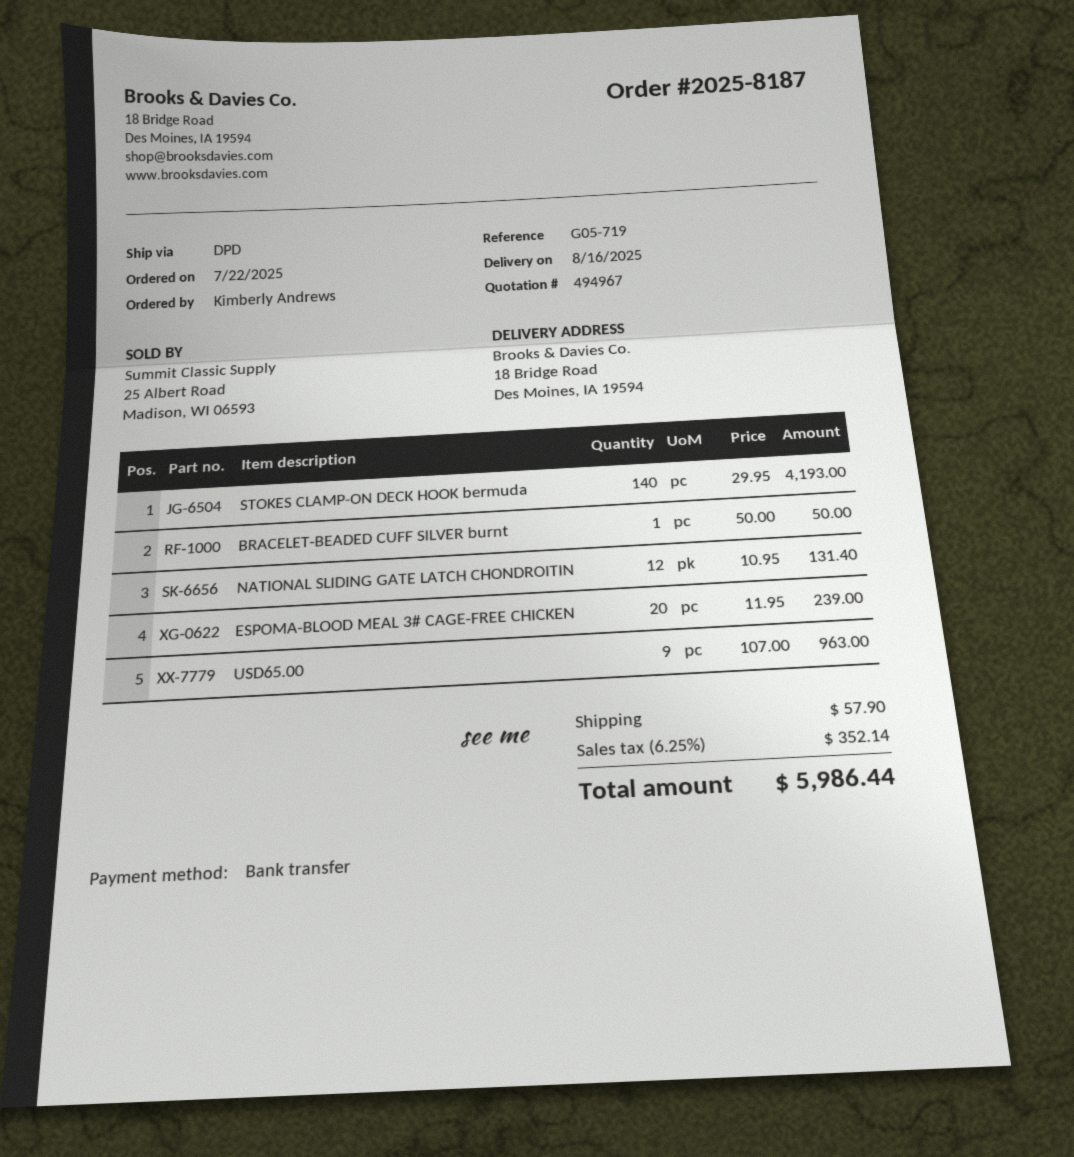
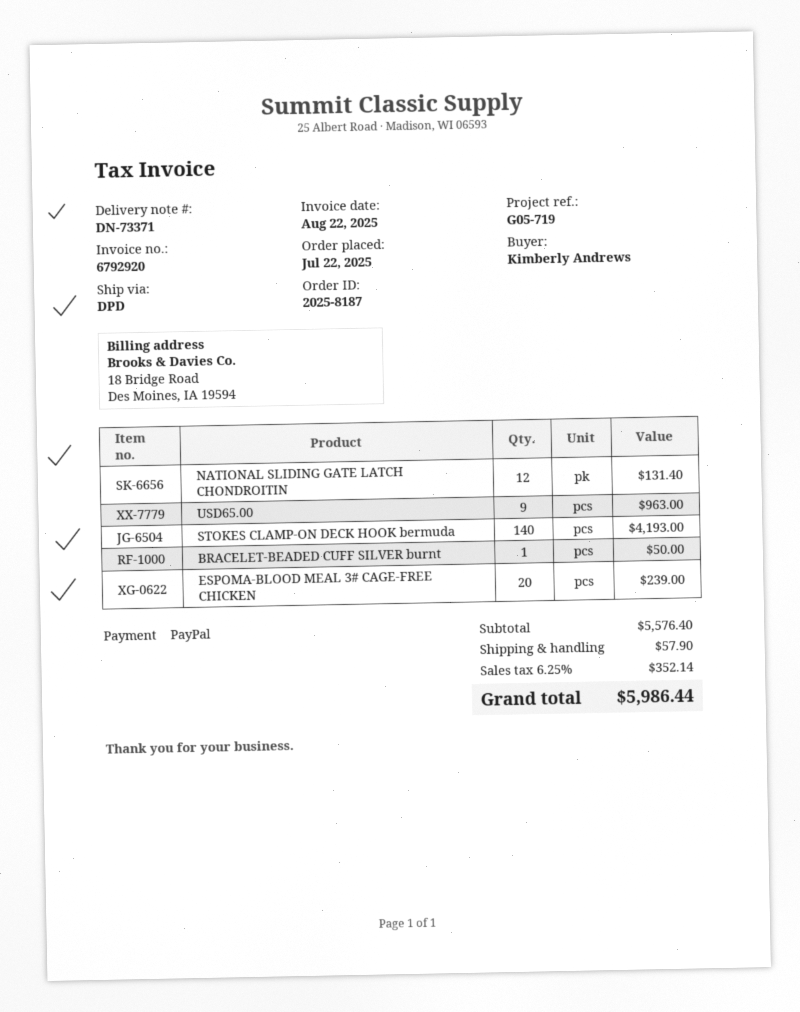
payment method: bank transfer -> PayPal

